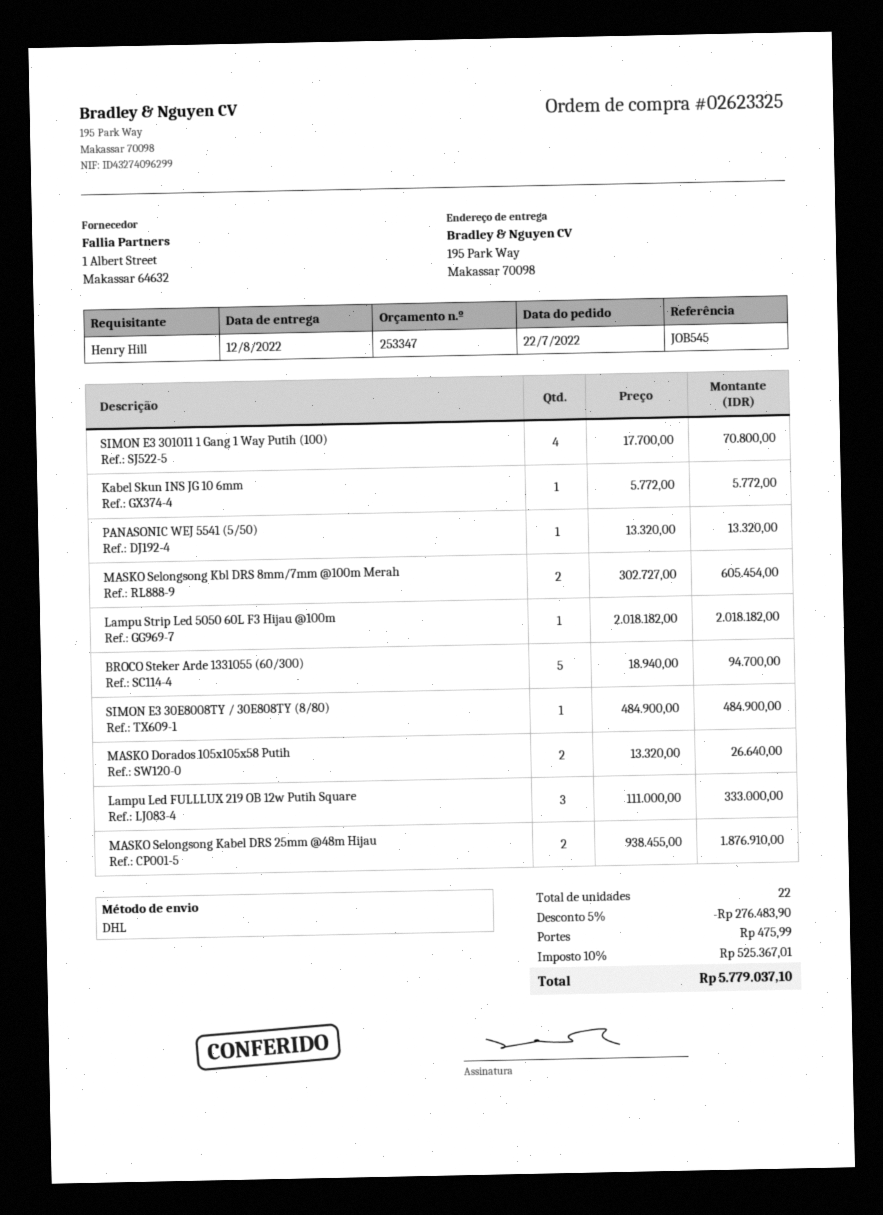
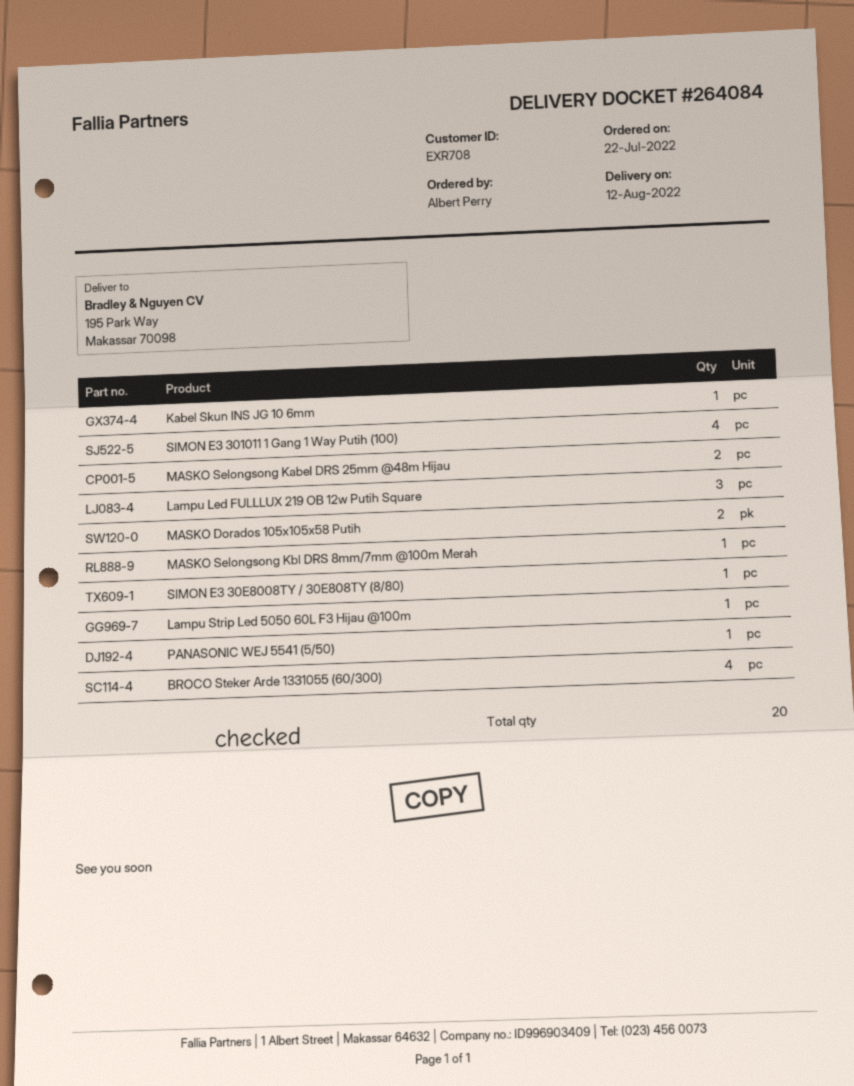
ordered by: Henry Hill -> Albert Perry
MASKO Selongsong Kbl DRS 8mm/7mm @100m Merah: 2 -> 1
BROCO Steker Arde 1331055 (60/300): 5 -> 4
total quantity: 22 -> 20

